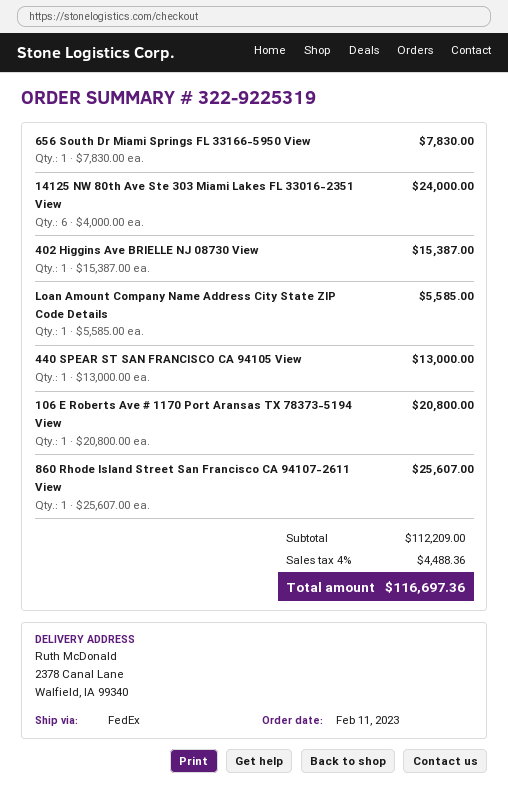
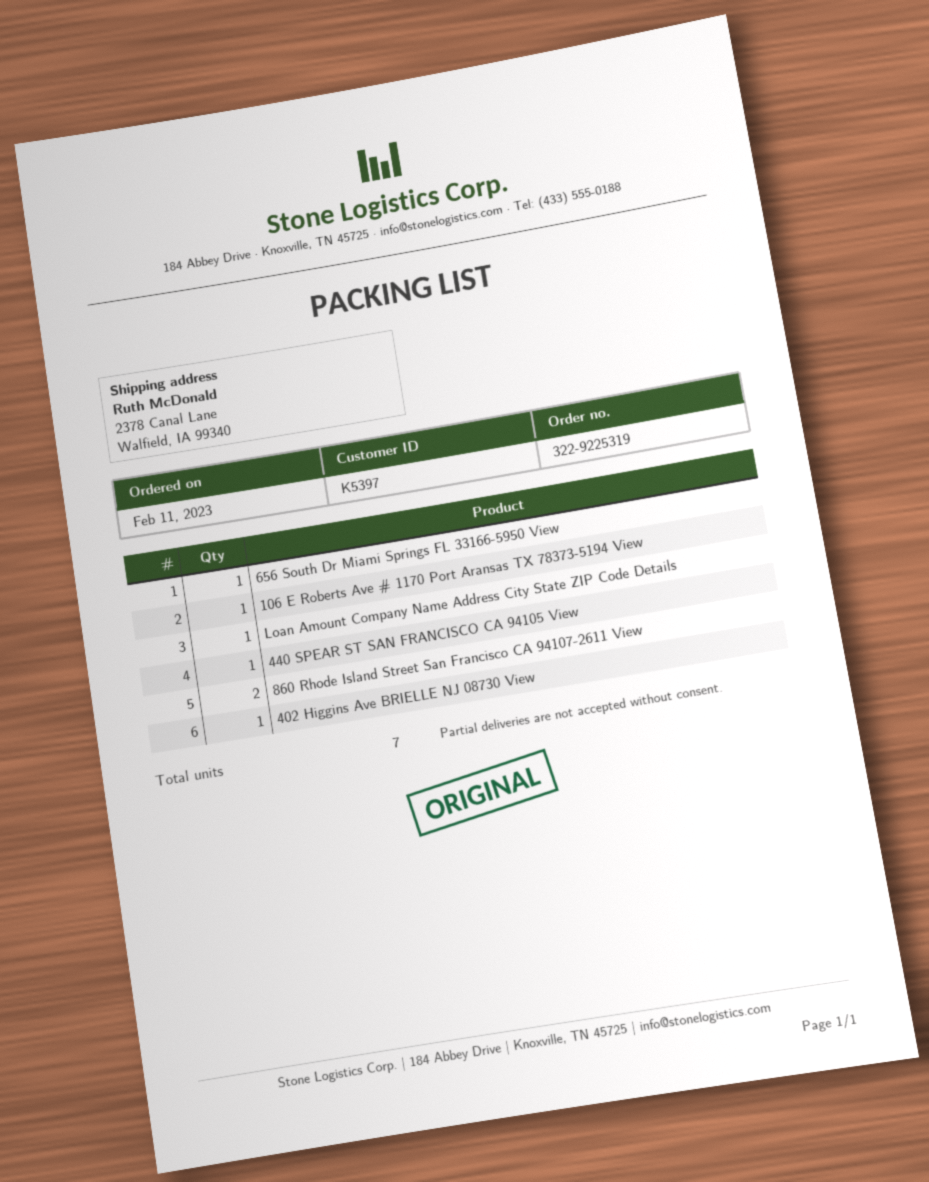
14125 NW 80th Ave Ste 303 Miami Lakes FL 33016-2351 View: 6 -> none
860 Rhode Island Street San Francisco CA 94107-2611 View: 1 -> 2

